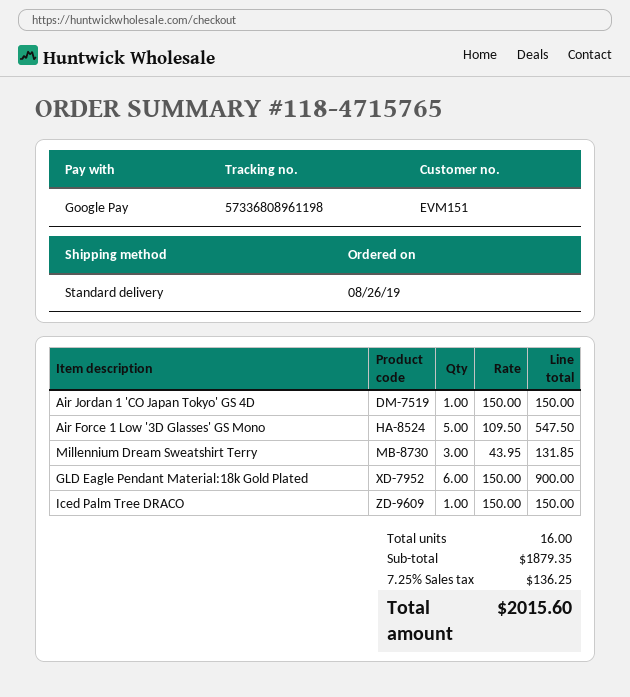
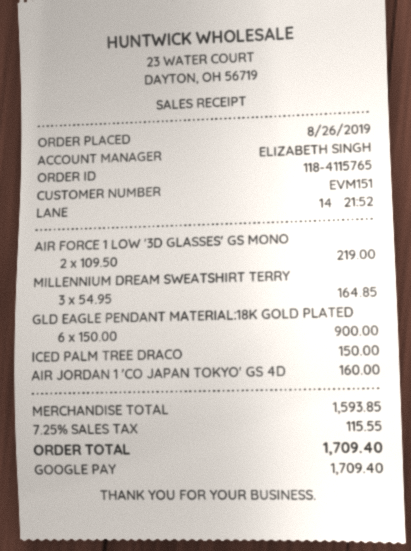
order number: 118-4715765 -> 118-4115765
Air Jordan 1 'CO Japan Tokyo' GS 4D: 1 x 150.00 = 150.00 -> 1 x 160.00 = 160.00
Air Force 1 Low '3D Glasses' GS Mono: 5 x 109.50 = 547.50 -> 2 x 109.50 = 219.00
Millennium Dream Sweatshirt Terry: 3 x 43.95 = 131.85 -> 3 x 54.95 = 164.85
subtotal: 1879.35 -> 1593.85
tax: 7.25% = 136.25 -> 7.25% = 115.55
total: 2015.60 -> 1709.40

